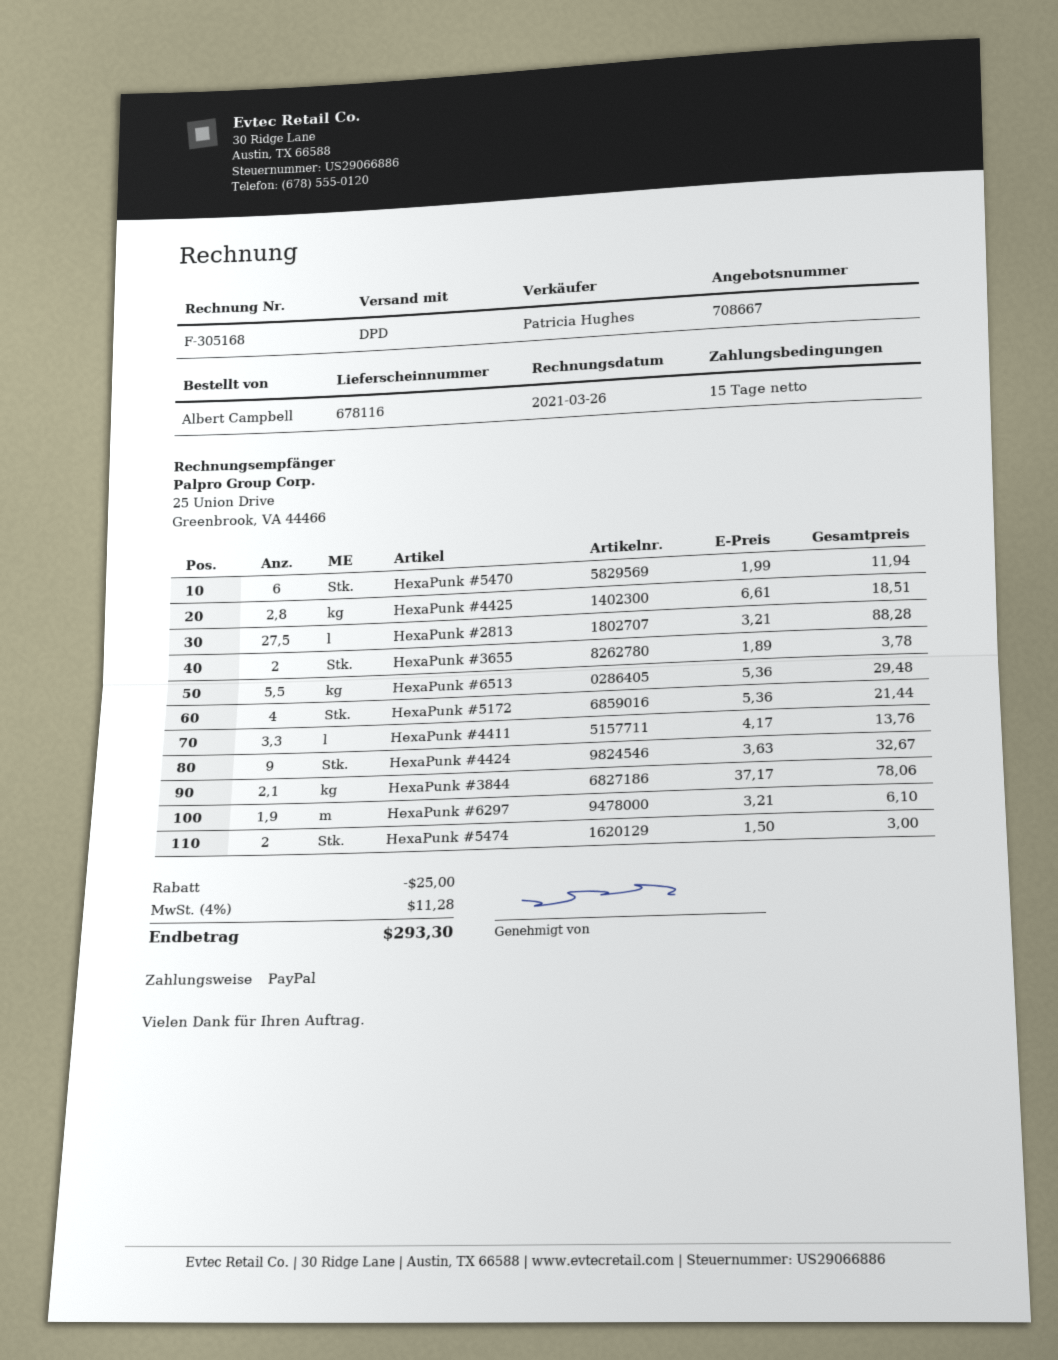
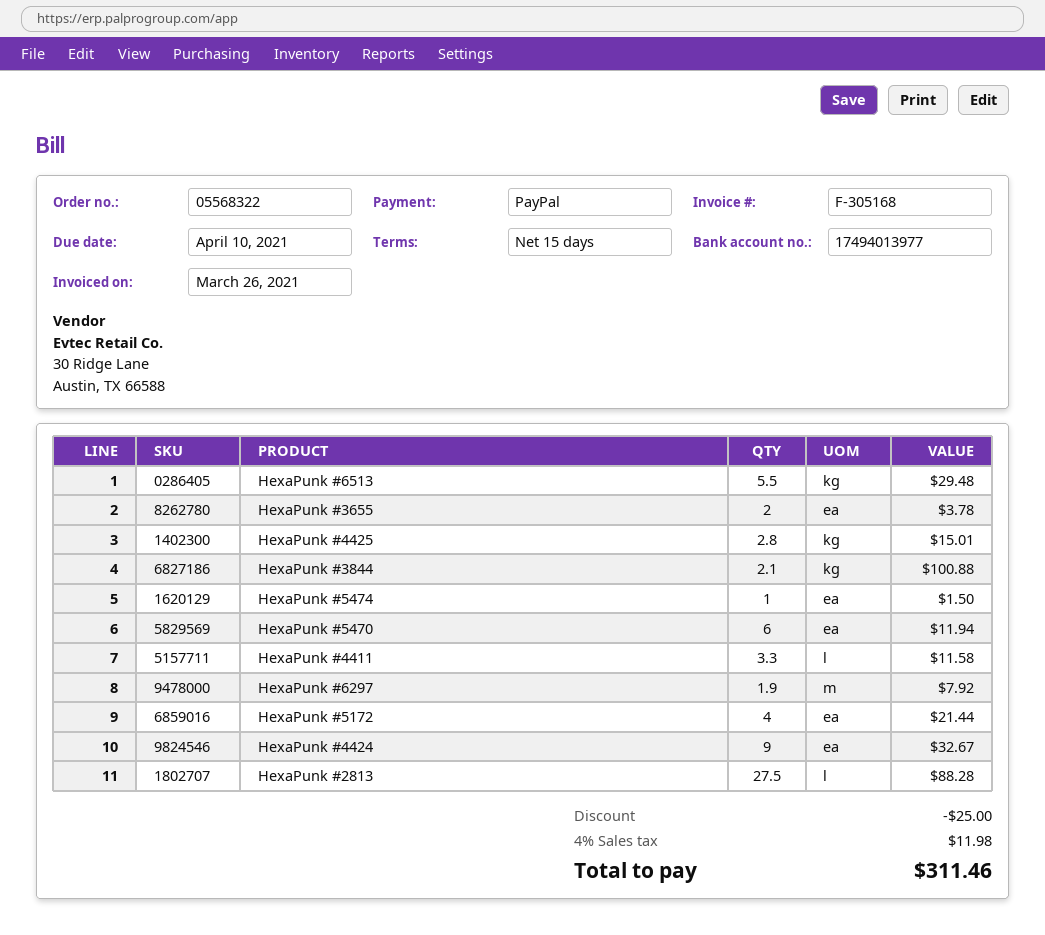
HexaPunk #4425: 2.8 for 18.51 -> 2.8 for 15.01
HexaPunk #4411: 3.3 for 13.76 -> 3.3 for 11.58
HexaPunk #3844: 2.1 for 78.06 -> 2.1 for 100.88
HexaPunk #6297: 1.9 for 6.10 -> 1.9 for 7.92
HexaPunk #5474: 2 for 3.00 -> 1 for 1.50
tax: 4% = 11.28 -> 4% = 11.98
total: 293.30 -> 311.46

